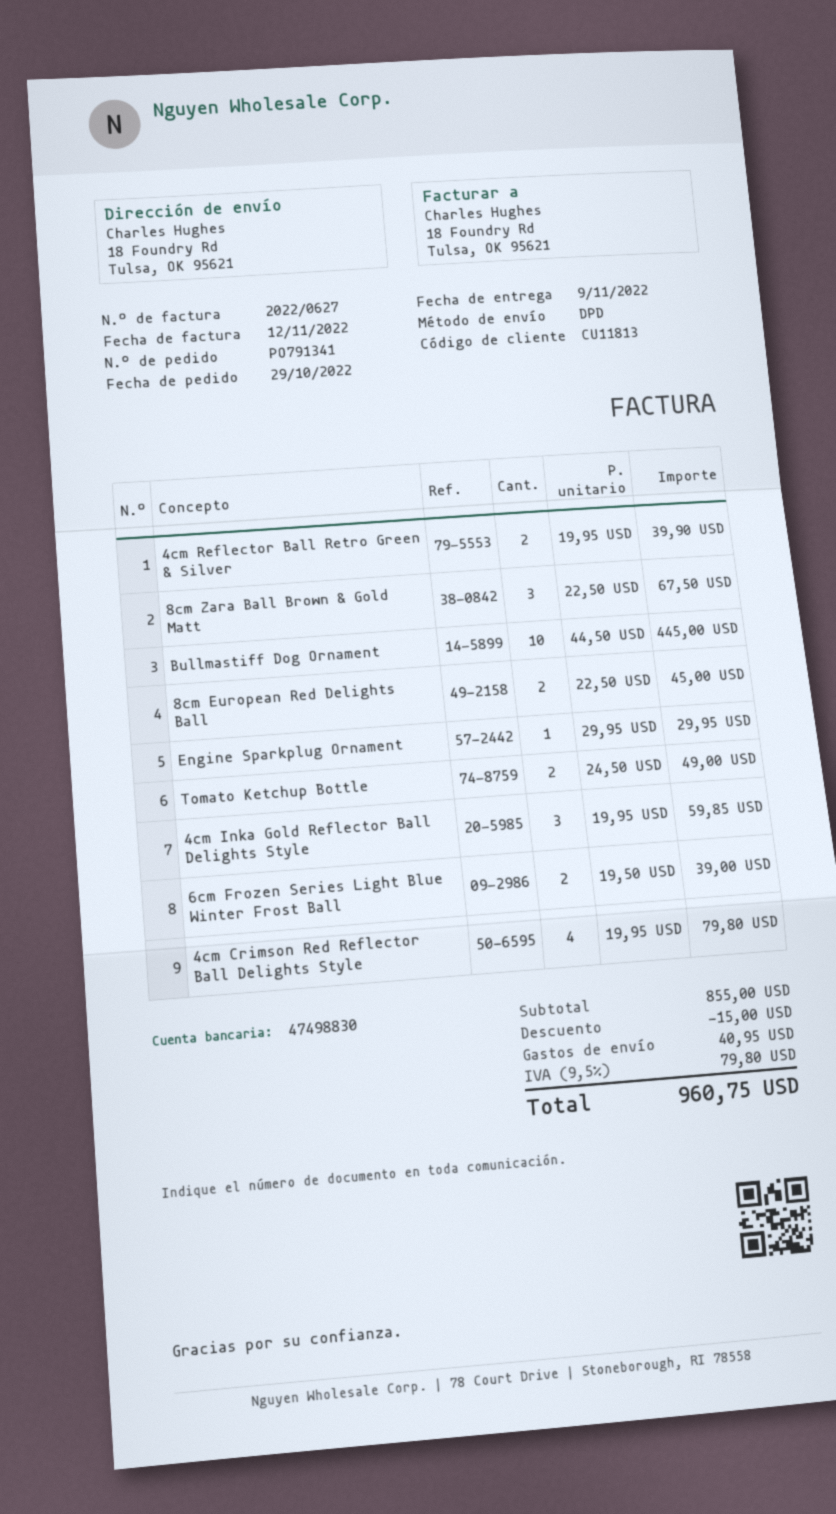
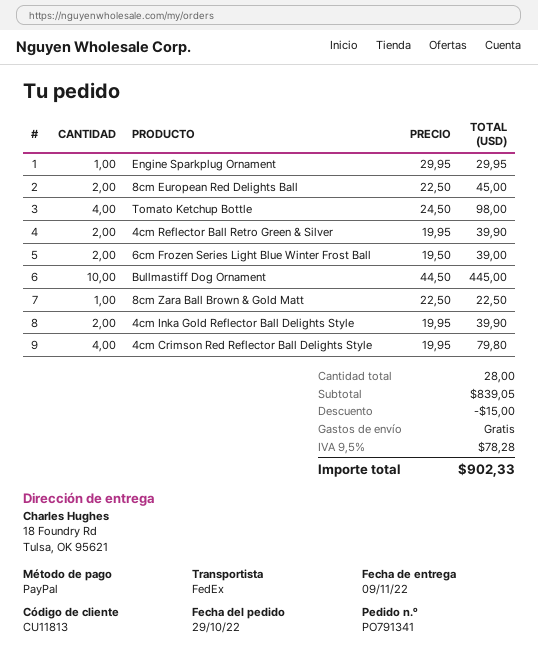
shipping method: DPD -> FedEx
8cm Zara Ball Brown & Gold Matt: 3 x 22.50 = 67.50 -> 1 x 22.50 = 22.50
Tomato Ketchup Bottle: 2 x 24.50 = 49.00 -> 4 x 24.50 = 98.00
4cm Inka Gold Reflector Ball Delights Style: 3 x 19.95 = 59.85 -> 2 x 19.95 = 39.90
subtotal: 855.00 -> 839.05
shipping: 40.95 -> 0.00
tax: 9.5% = 79.80 -> 9.5% = 78.28
total: 960.75 -> 902.33

